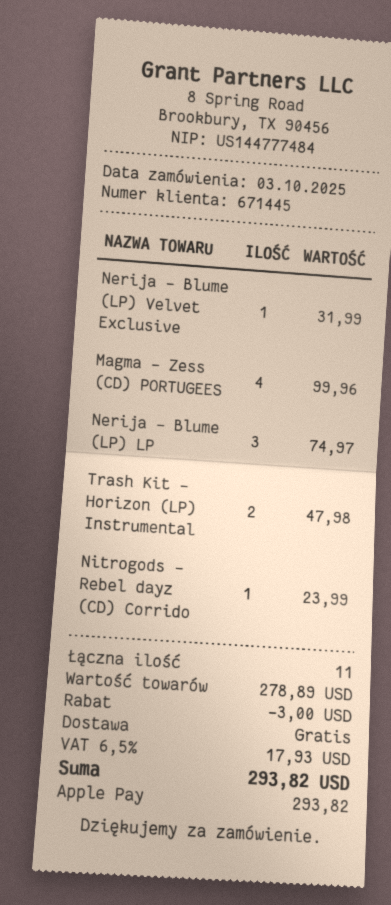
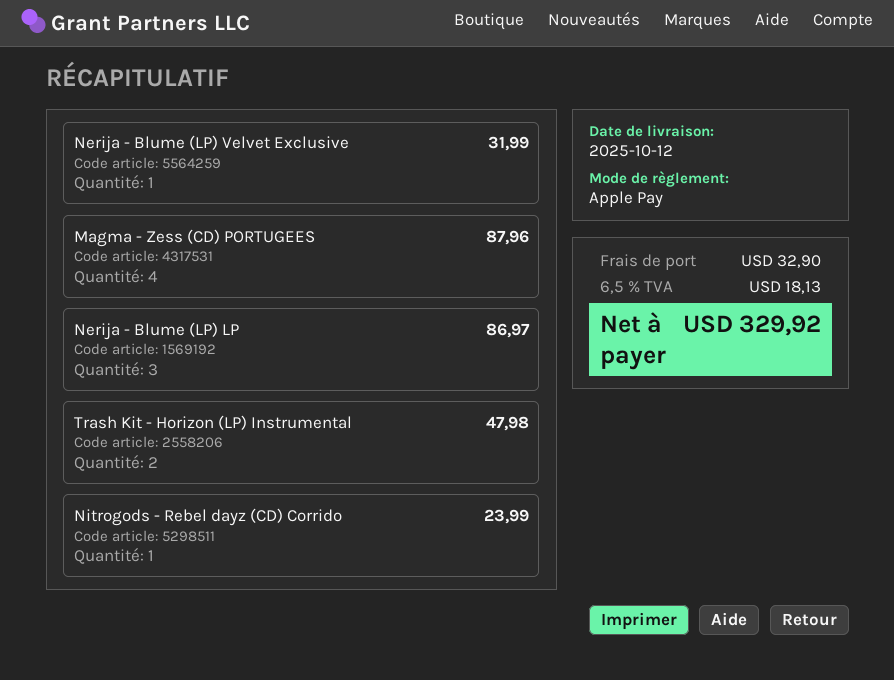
Magma - Zess (CD) PORTUGEES: 4 for 99.96 -> 4 for 87.96
Nerija - Blume (LP) LP: 3 for 74.97 -> 3 for 86.97
discount: 3.00 -> none
shipping: 0.00 -> 32.90
tax: 6.5% = 17.93 -> 6.5% = 18.13
total: 293.82 -> 329.92

